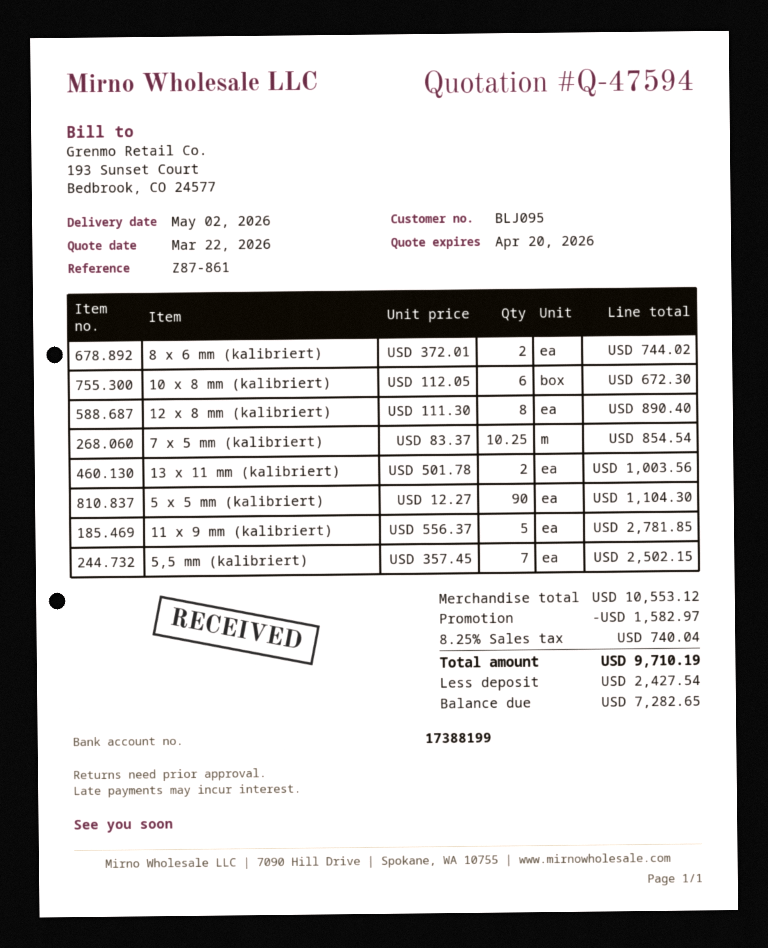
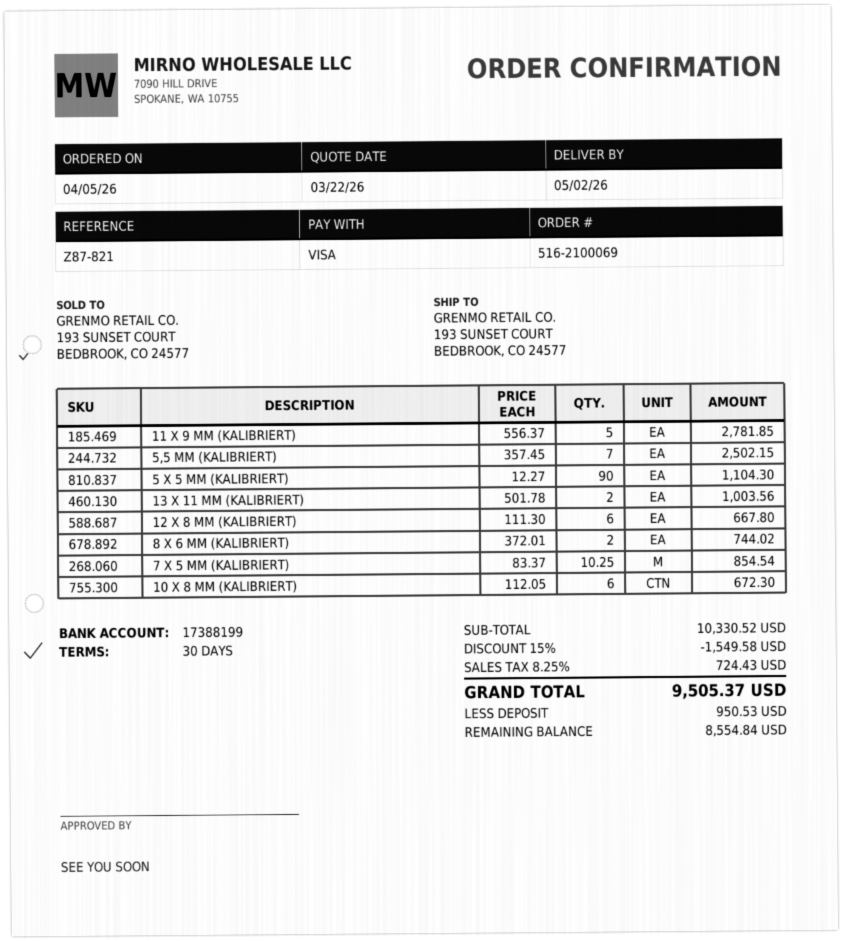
reference: Z87-861 -> Z87-821
12 x 8 mm (kalibriert): 8 x 111.30 = 890.40 -> 6 x 111.30 = 667.80
subtotal: 10553.12 -> 10330.52
discount: 1582.97 -> 1549.58
tax: 8.25% = 740.04 -> 8.25% = 724.43
total: 9710.19 -> 9505.37
deposit: 2427.54 -> 950.53
balance: 7282.65 -> 8554.84

